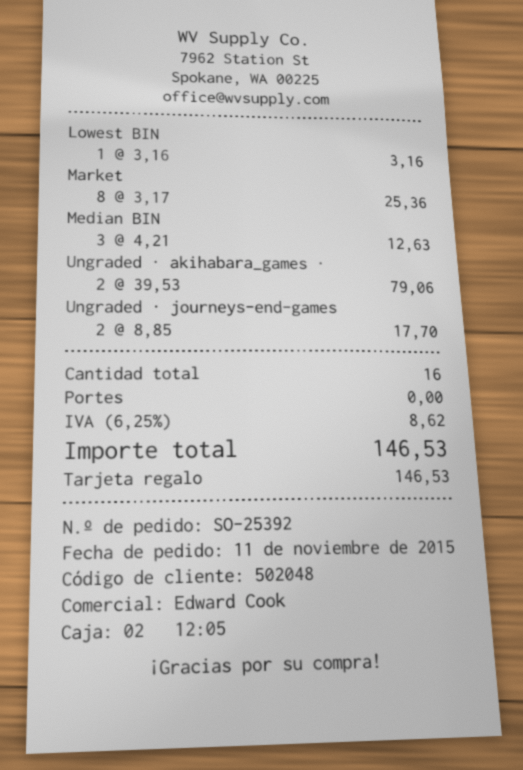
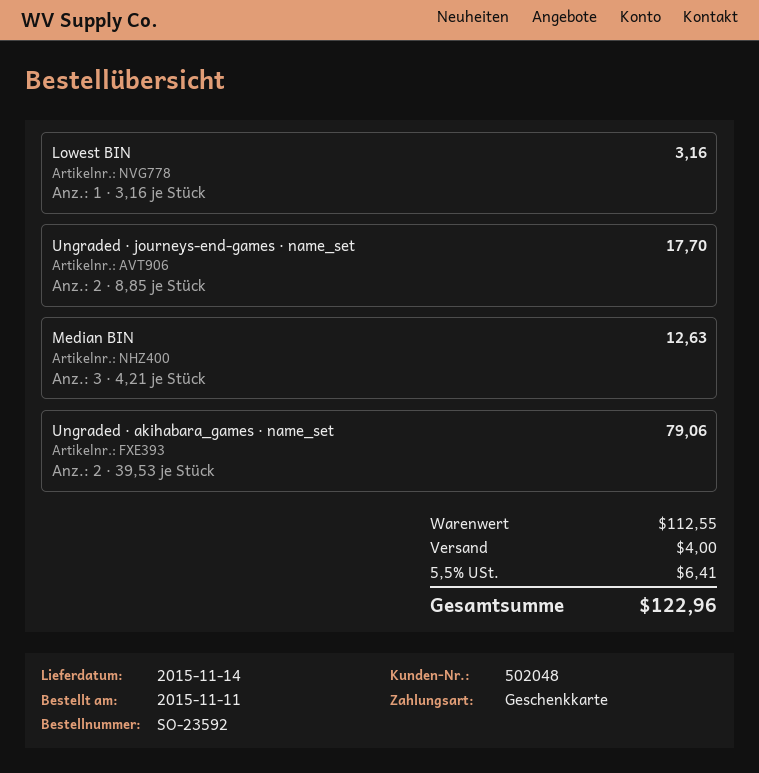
order number: SO-25392 -> SO-23592
Market: 8 x 3.17 = 25.36 -> none
shipping: 0.00 -> 4.00
tax: 6.25% = 8.62 -> 5.5% = 6.41
total: 146.53 -> 122.96

